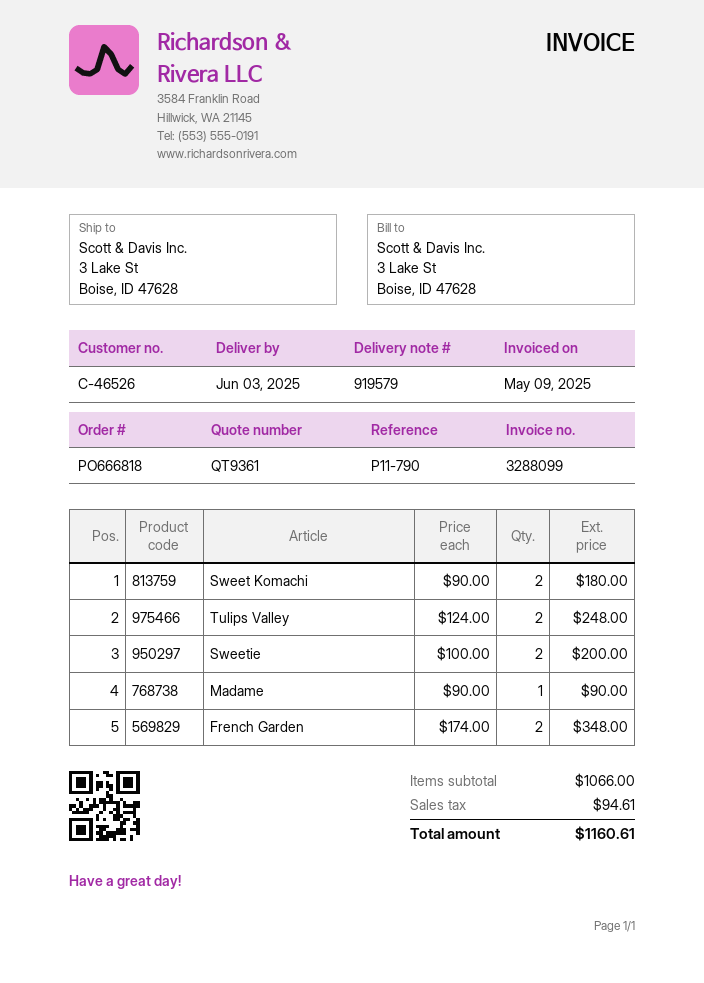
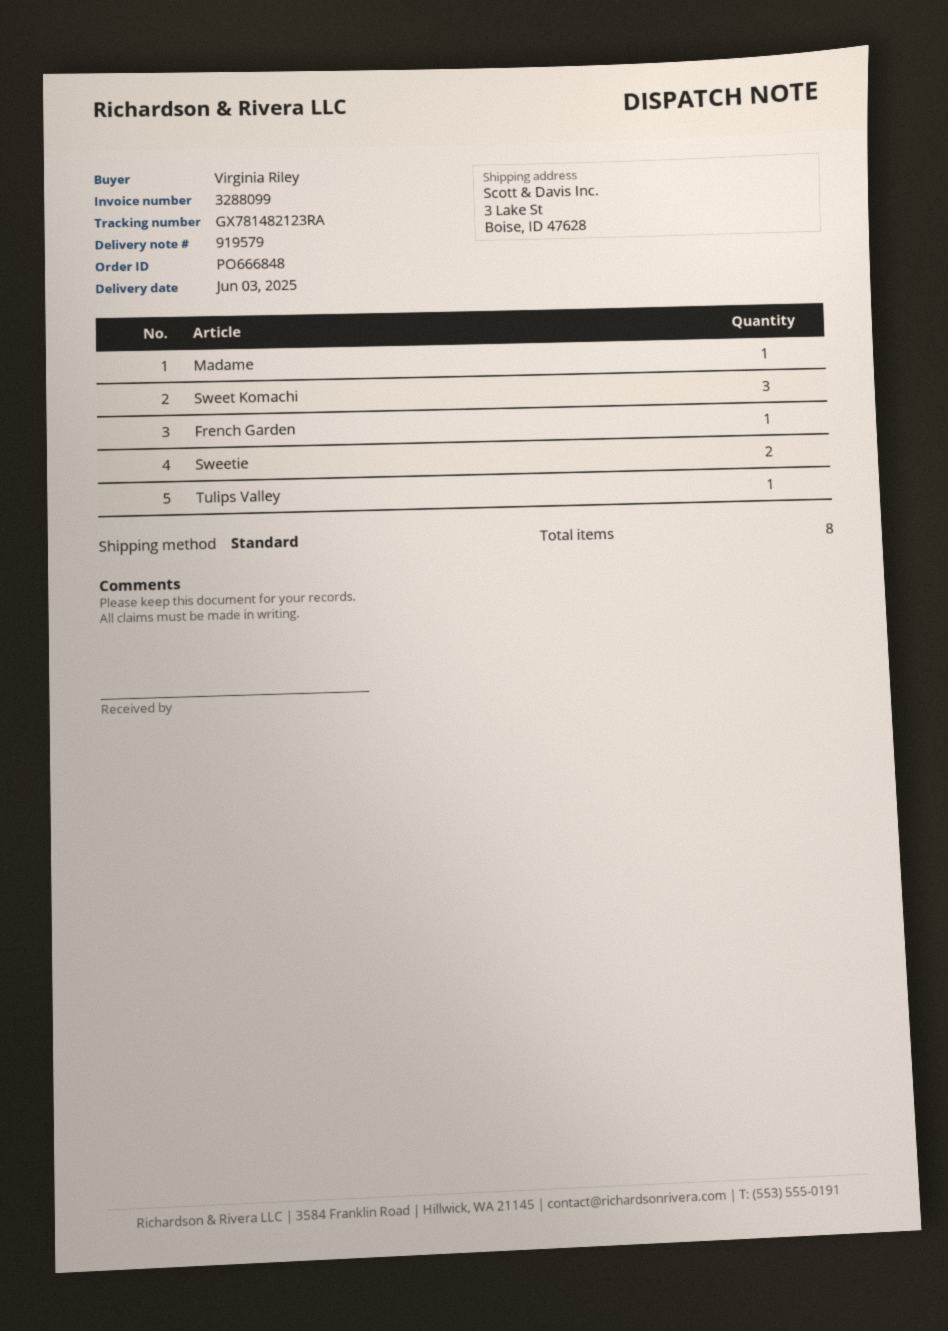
order number: PO666818 -> PO666848
Sweet Komachi: 2 -> 3
Tulips Valley: 2 -> 1
French Garden: 2 -> 1

